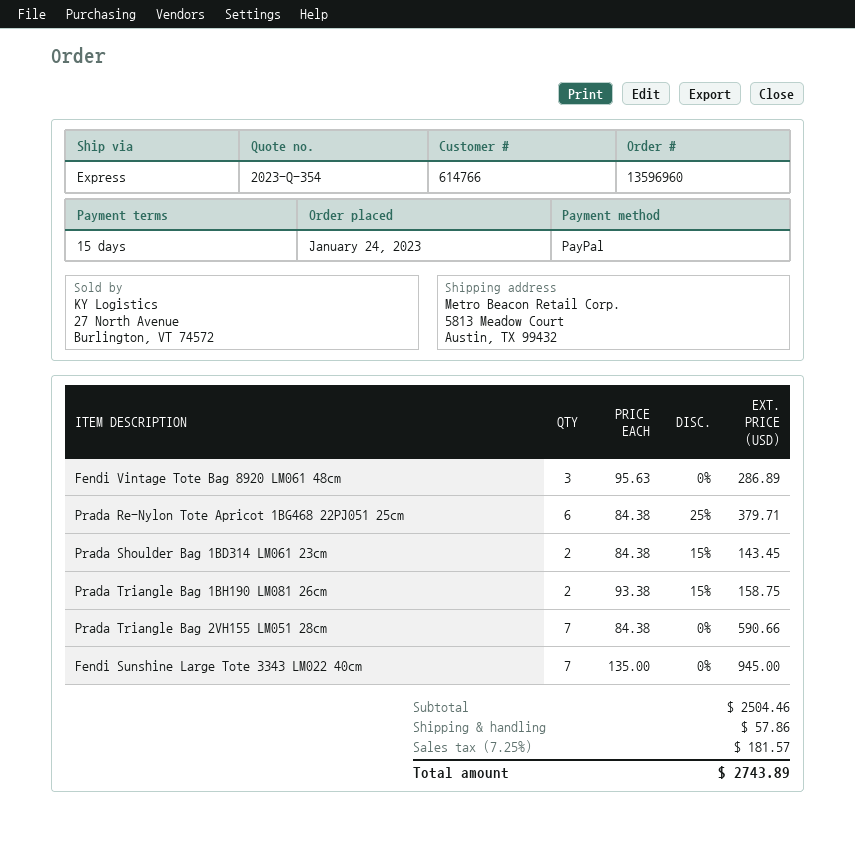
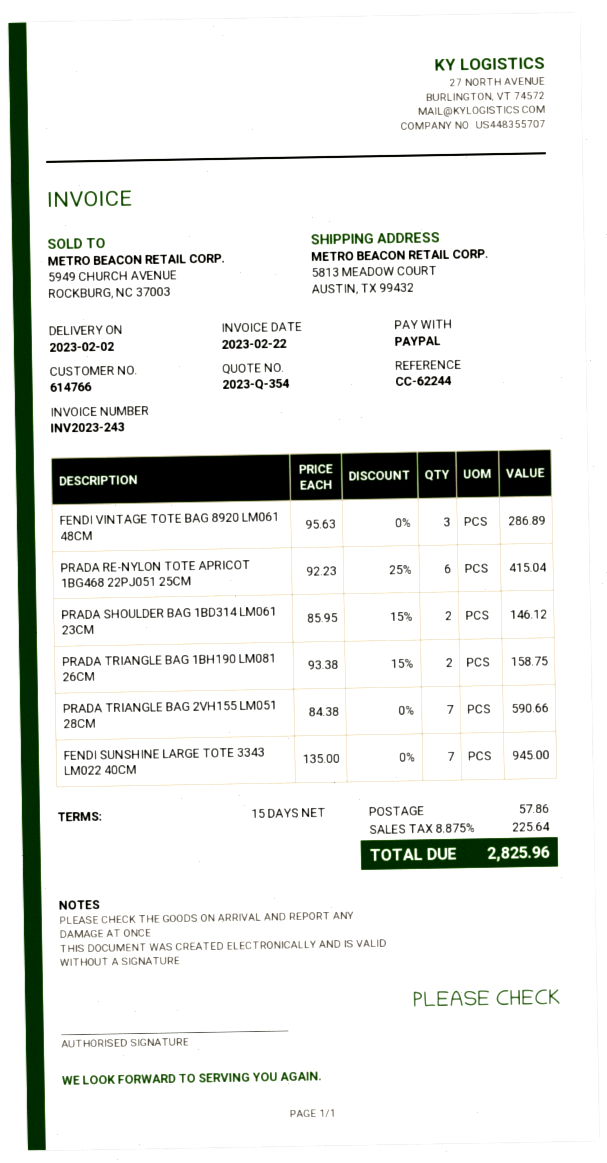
Prada Re-Nylon Tote Apricot 1BG468 22PJ051 25cm: 6 x 84.38 - 25% = 379.71 -> 6 x 92.23 - 25% = 415.04
Prada Shoulder Bag 1BD314 LM061 23cm: 2 x 84.38 - 15% = 143.45 -> 2 x 85.95 - 15% = 146.12
tax: 7.25% = 181.57 -> 8.875% = 225.64
total: 2743.89 -> 2825.96

